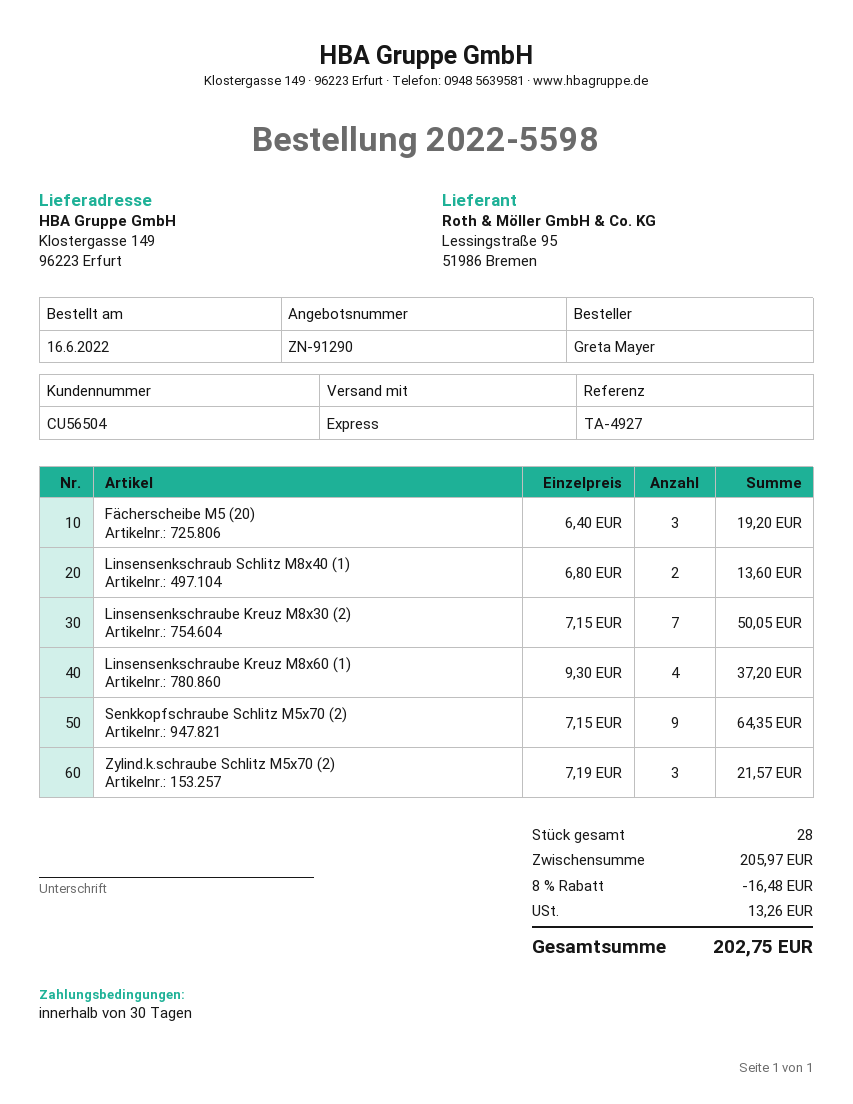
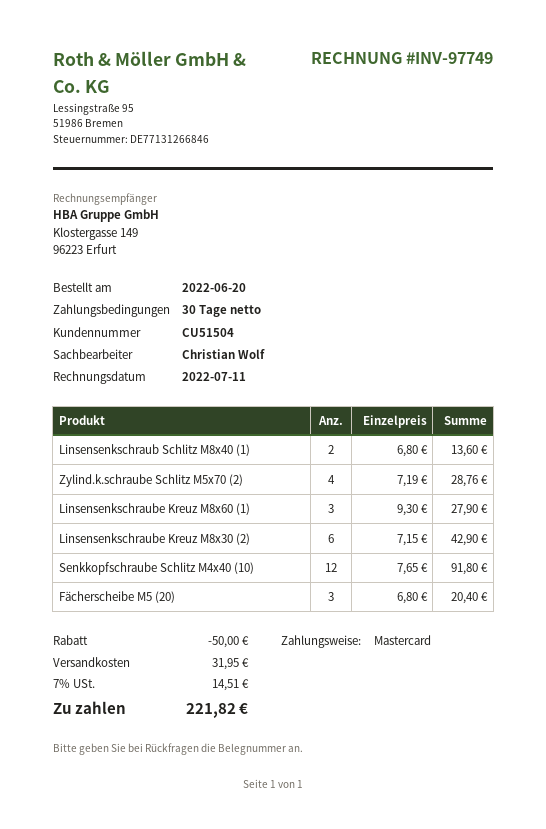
order date: 2022-06-16 -> 2022-06-20
customer number: CU56504 -> CU51504
Fächerscheibe M5 (20): 3 x 6.40 = 19.20 -> 3 x 6.80 = 20.40
Linsensenkschraube Kreuz M8x30 (2): 7 x 7.15 = 50.05 -> 6 x 7.15 = 42.90
Linsensenkschraube Kreuz M8x60 (1): 4 x 9.30 = 37.20 -> 3 x 9.30 = 27.90
Senkkopfschraube Schlitz M5x70 (2): 9 x 7.15 = 64.35 -> none
Zylind.k.schraube Schlitz M5x70 (2): 3 x 7.19 = 21.57 -> 4 x 7.19 = 28.76
Senkkopfschraube Schlitz M4x40 (10): none -> 12 x 7.65 = 91.80
discount: 16.48 -> 50.00
shipping: none -> 31.95
tax: 13.26 -> 14.51
total: 202.75 -> 221.82

